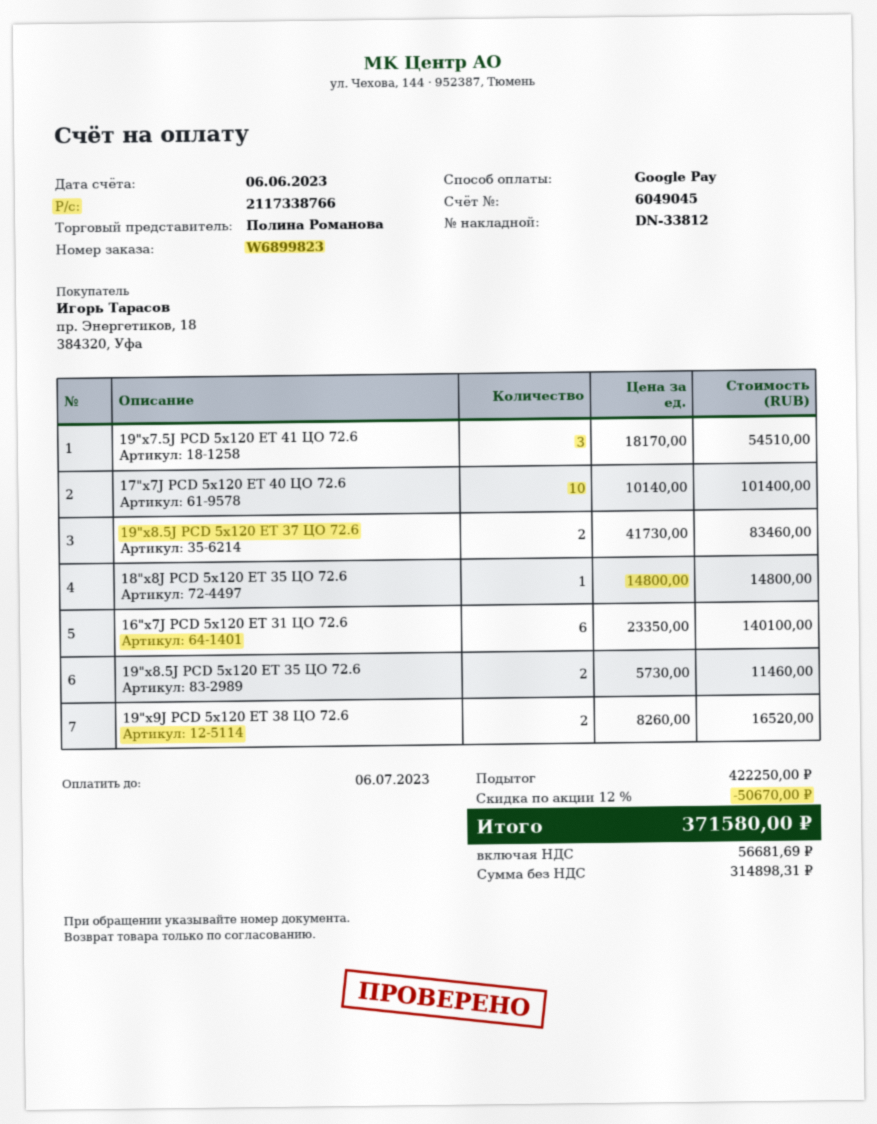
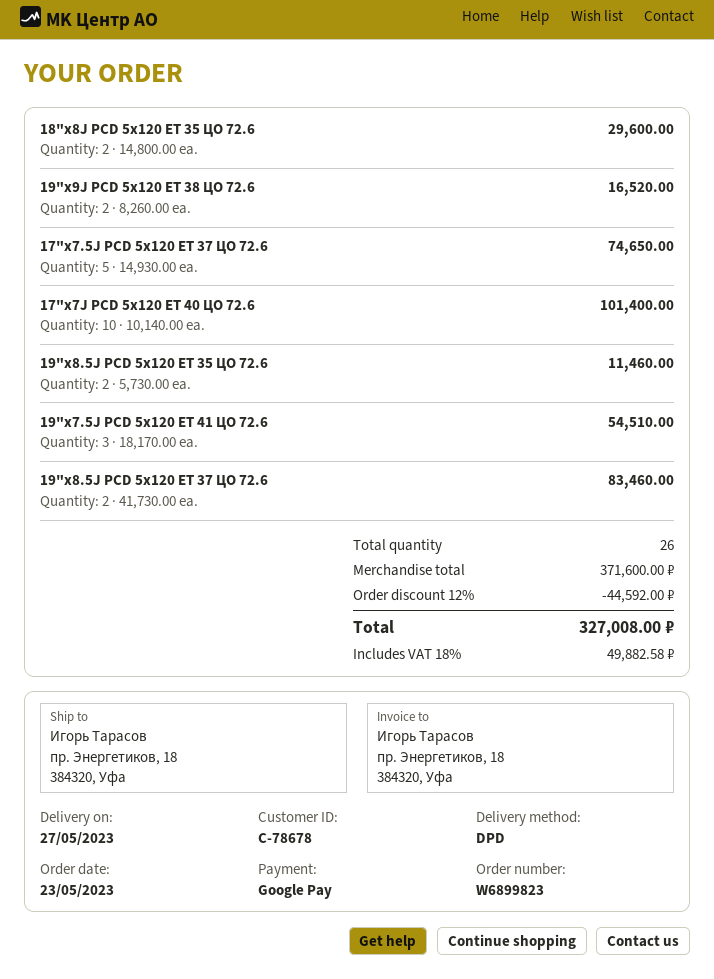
18"x8J PCD 5x120 ЕТ 35 ЦО 72.6: 1 x 14800.00 = 14800.00 -> 2 x 14800.00 = 29600.00
16"x7J PCD 5x120 ЕТ 31 ЦО 72.6: 6 x 23350.00 = 140100.00 -> none
17"x7.5J PCD 5x120 ЕТ 37 ЦО 72.6: none -> 5 x 14930.00 = 74650.00
subtotal: 422250.00 -> 371600.00
discount: 12% = 50670.00 -> 12% = 44592.00
tax: 56681.69 -> 49882.58
total: 371580.00 -> 327008.00

